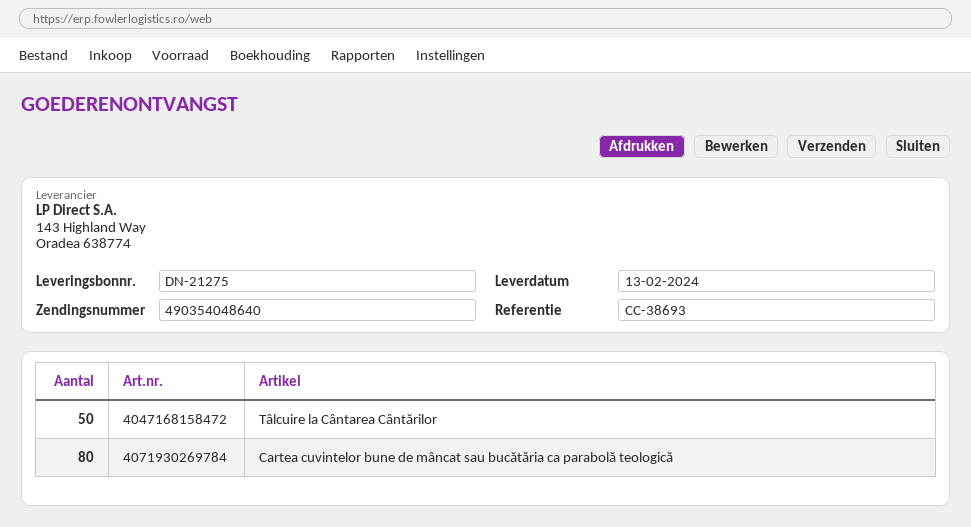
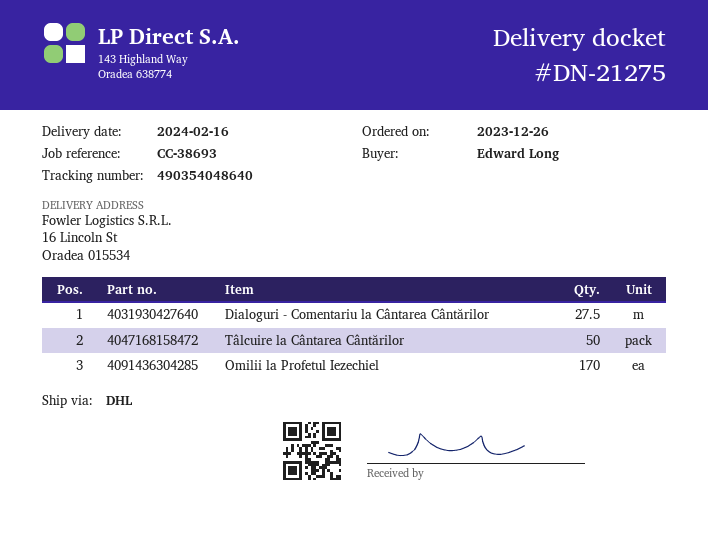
delivery date: 2024-02-13 -> 2024-02-16
Cartea cuvintelor bune de mâncat sau bucătăria ca parabolă teologică: 80 -> none
Dialoguri - Comentariu la Cântarea Cântărilor: none -> 27.5
Omilii la Profetul Iezechiel: none -> 170

